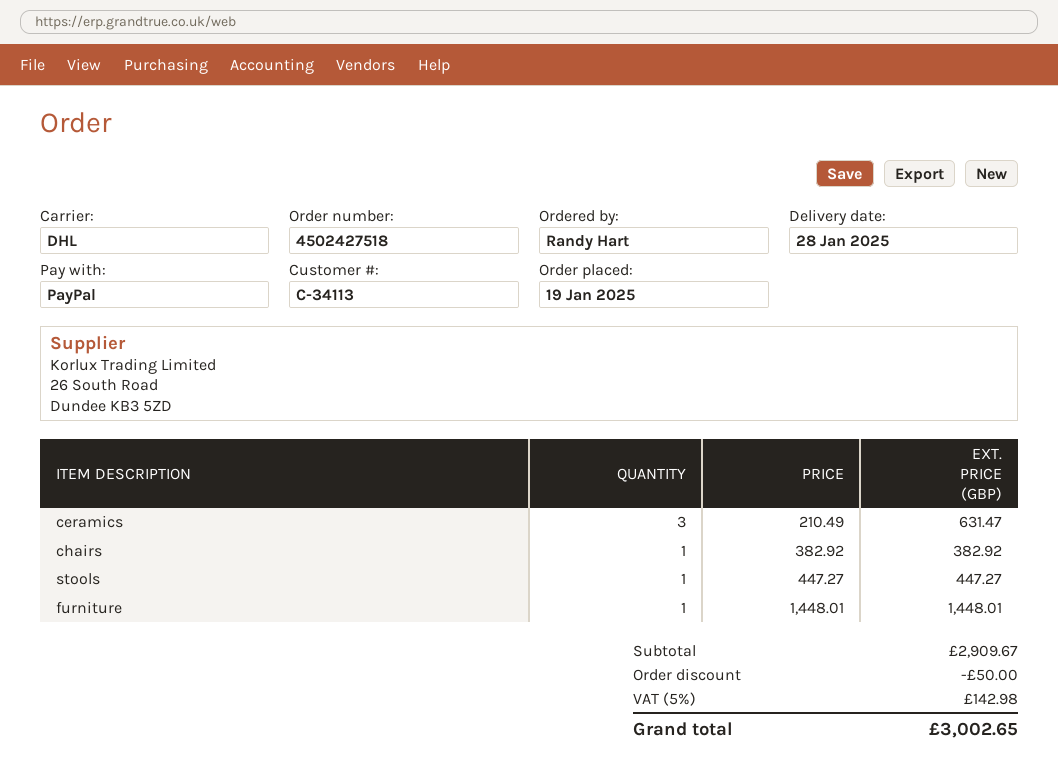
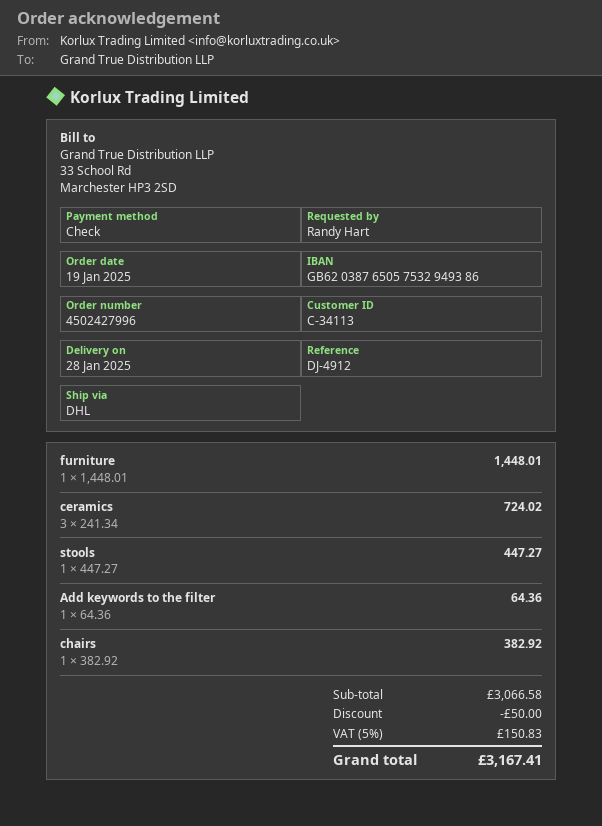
order number: 4502427518 -> 4502427996
payment method: PayPal -> cheque
ceramics: 3 x 210.49 = 631.47 -> 3 x 241.34 = 724.02
Add keywords to the filter: none -> 1 x 64.36 = 64.36
subtotal: 2909.67 -> 3066.58
tax: 5% = 142.98 -> 5% = 150.83
total: 3002.65 -> 3167.41

